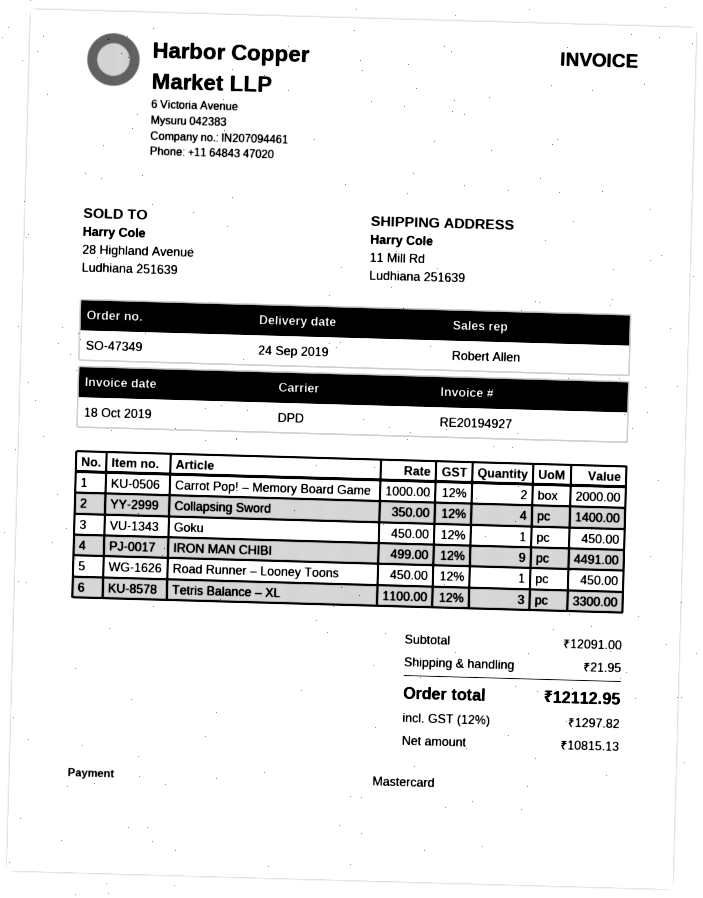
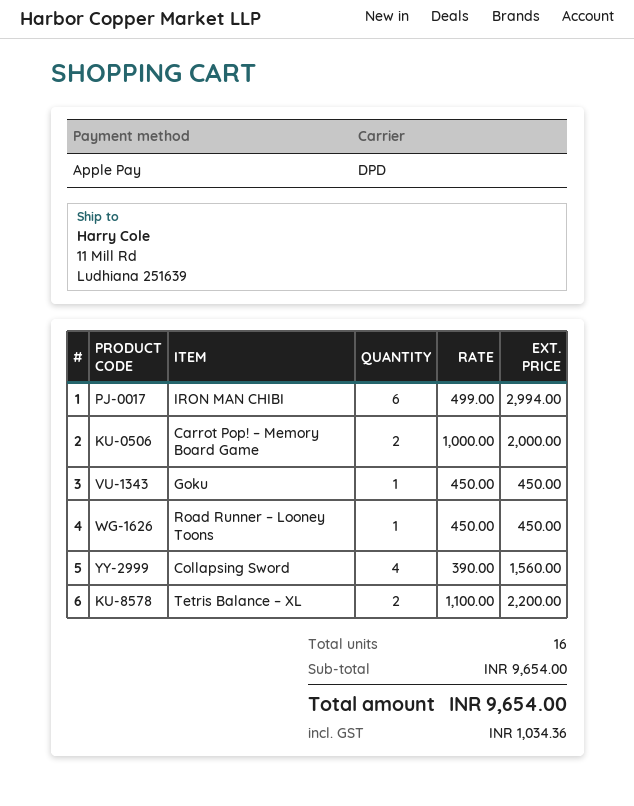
payment method: Mastercard -> Apple Pay
Collapsing Sword: 4 x 350.00 = 1400.00 -> 4 x 390.00 = 1560.00
IRON MAN CHIBI: 9 x 499.00 = 4491.00 -> 6 x 499.00 = 2994.00
Tetris Balance – XL: 3 x 1100.00 = 3300.00 -> 2 x 1100.00 = 2200.00
subtotal: 12091.00 -> 9654.00
shipping: 21.95 -> none
tax: 1297.82 -> 1034.36
total: 12112.95 -> 9654.00

